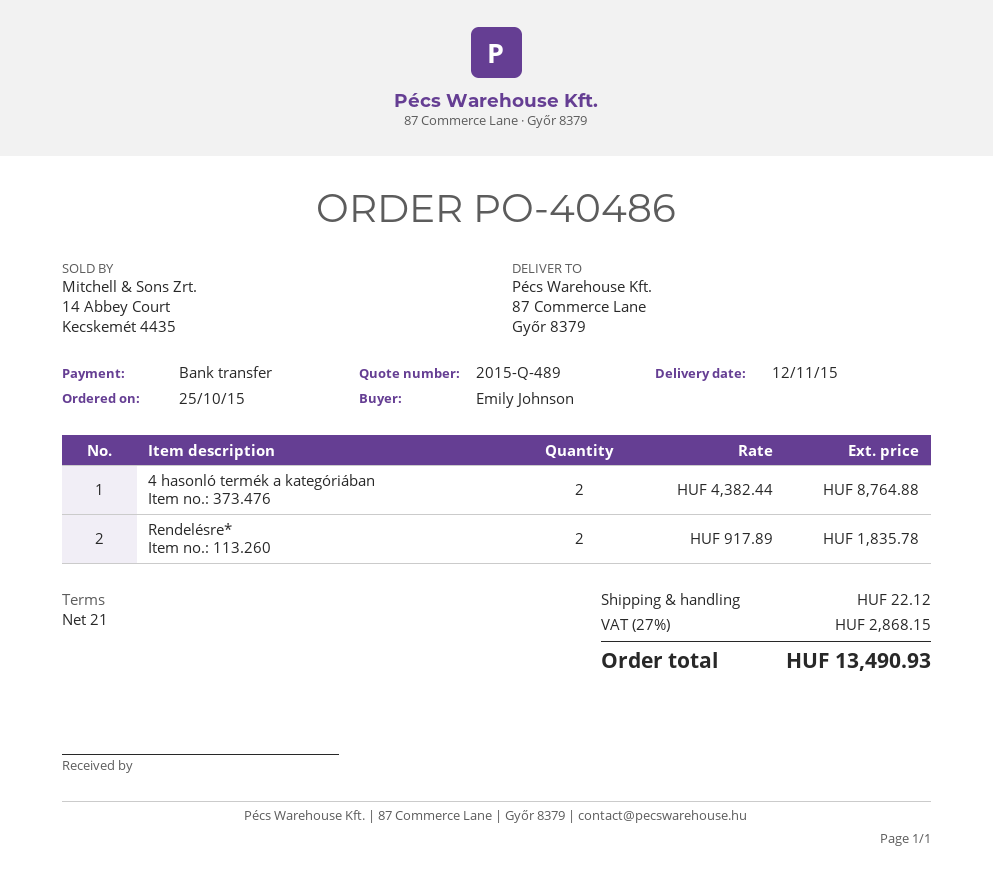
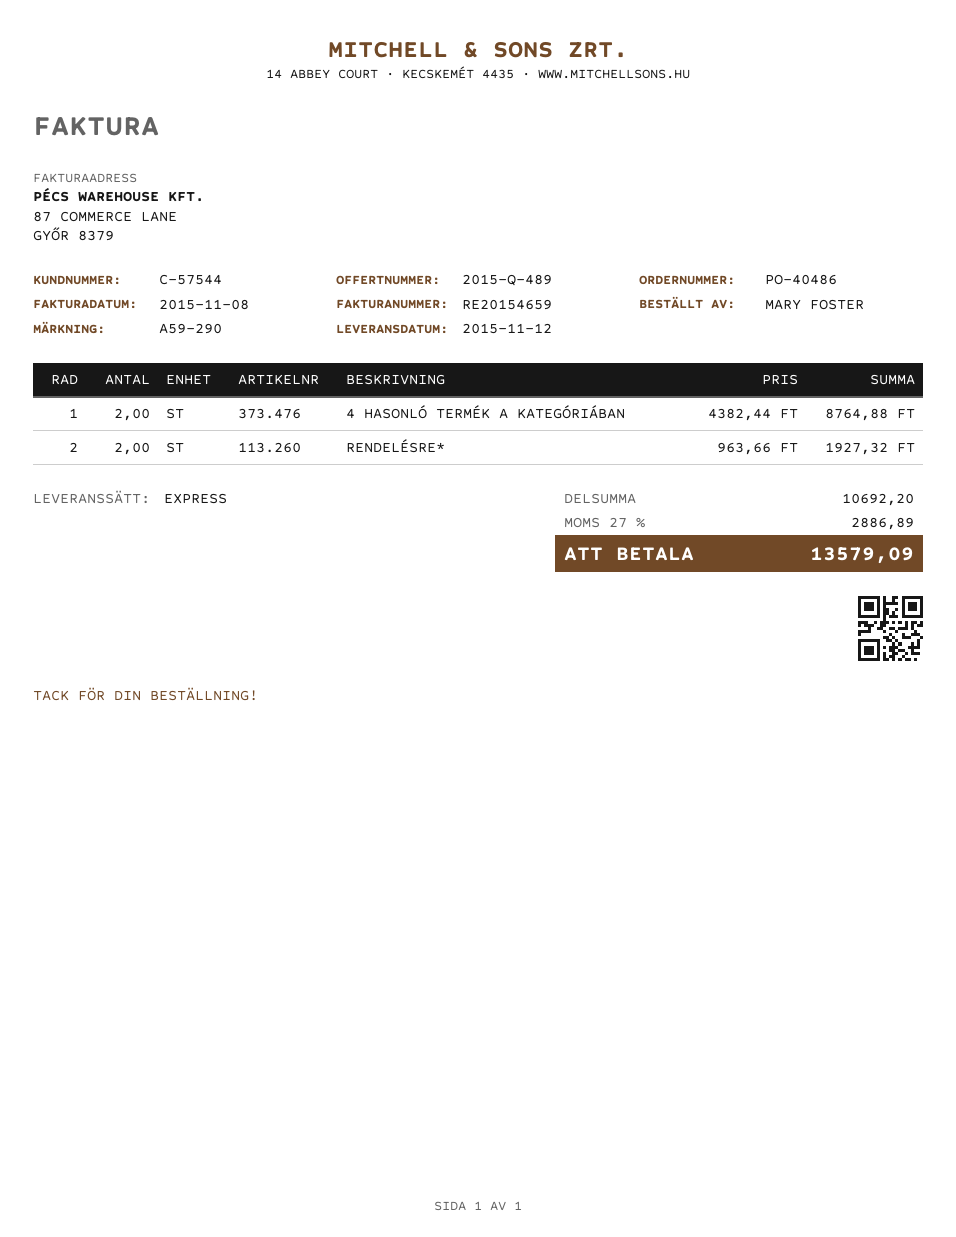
ordered by: Emily Johnson -> MARY FOSTER
Rendelésre*: 2 x 917.89 = 1835.78 -> 2 x 963.66 = 1927.32
shipping: 22.12 -> none
tax: 27% = 2868.15 -> 27% = 2886.89
total: 13490.93 -> 13579.09

